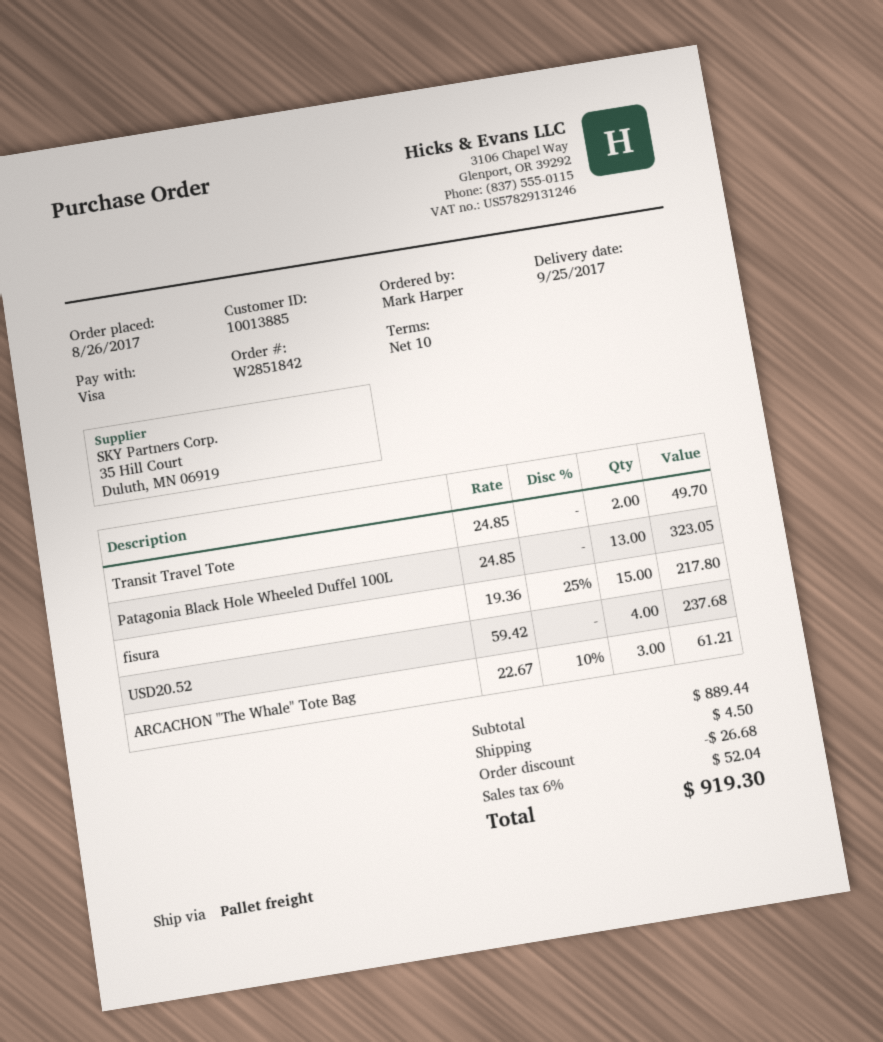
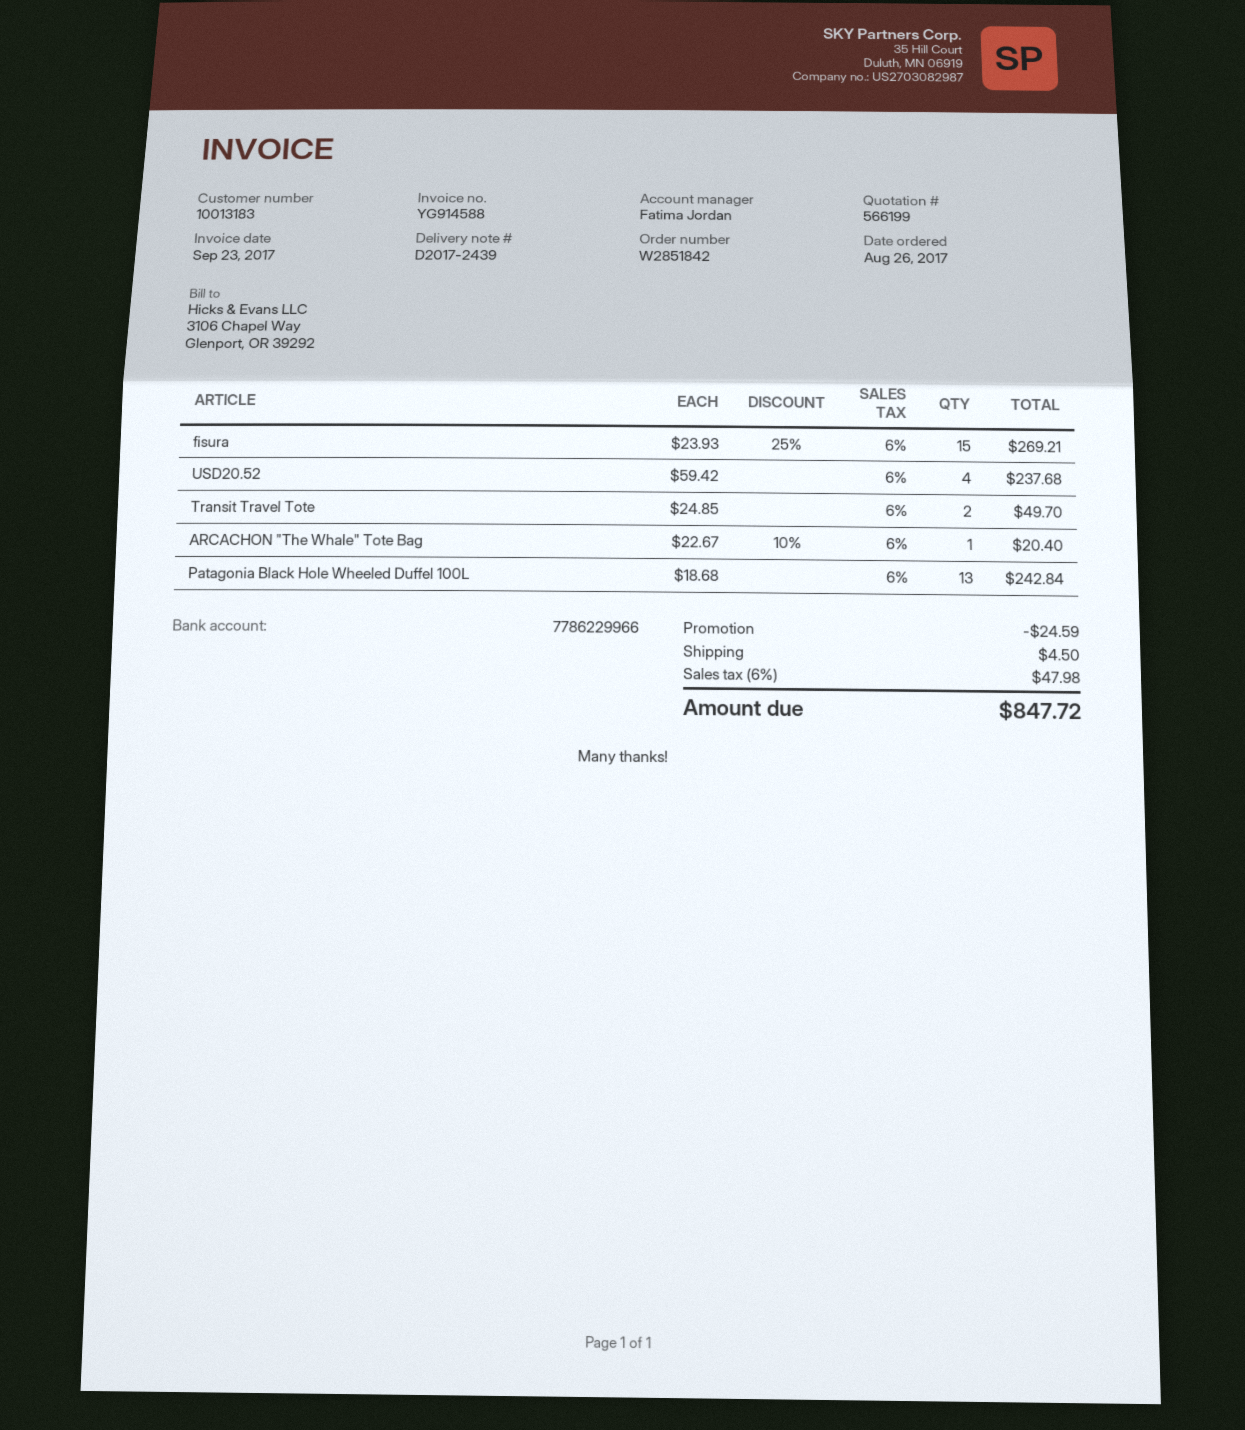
customer number: 10013885 -> 10013183
Patagonia Black Hole Wheeled Duffel 100L: 13 x 24.85 = 323.05 -> 13 x 18.68 = 242.84
fisura: 15 x 19.36 - 25% = 217.80 -> 15 x 23.93 - 25% = 269.21
ARCACHON "The Whale" Tote Bag: 3 x 22.67 - 10% = 61.21 -> 1 x 22.67 - 10% = 20.40
discount: 26.68 -> 24.59
tax: 6% = 52.04 -> 6% = 47.98
total: 919.30 -> 847.72

